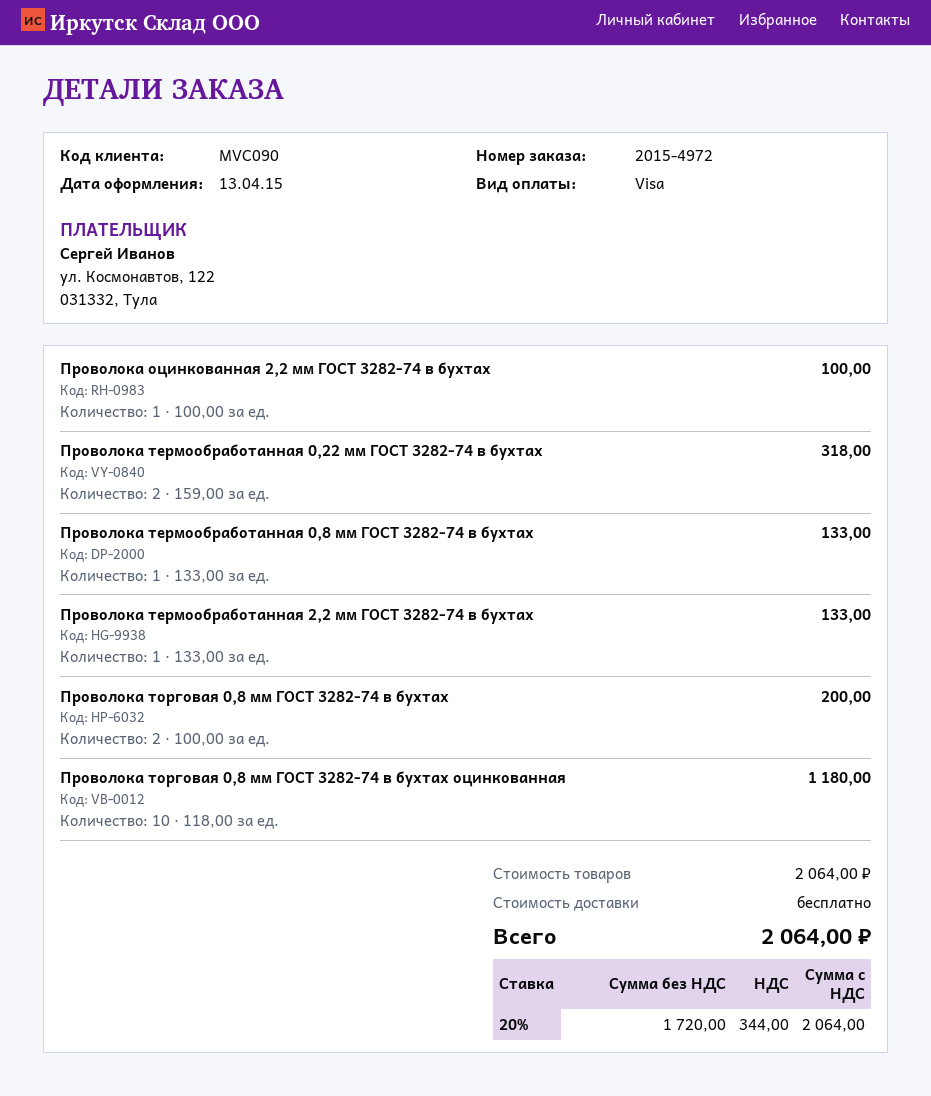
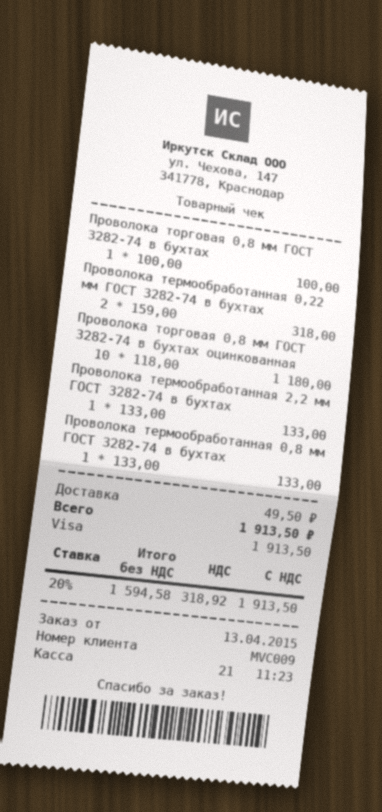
customer number: MVC090 -> MVC009
Проволока оцинкованная 2,2 мм ГОСТ 3282-74 в бухтах: 1 x 100.00 = 100.00 -> none
Проволока торговая 0,8 мм ГОСТ 3282-74 в бухтах: 2 x 100.00 = 200.00 -> 1 x 100.00 = 100.00
shipping: 0.00 -> 49.50
net: 1720.00 -> 1594.58
tax: 20% = 344.00 -> 20% = 318.92
total: 2064.00 -> 1913.50

